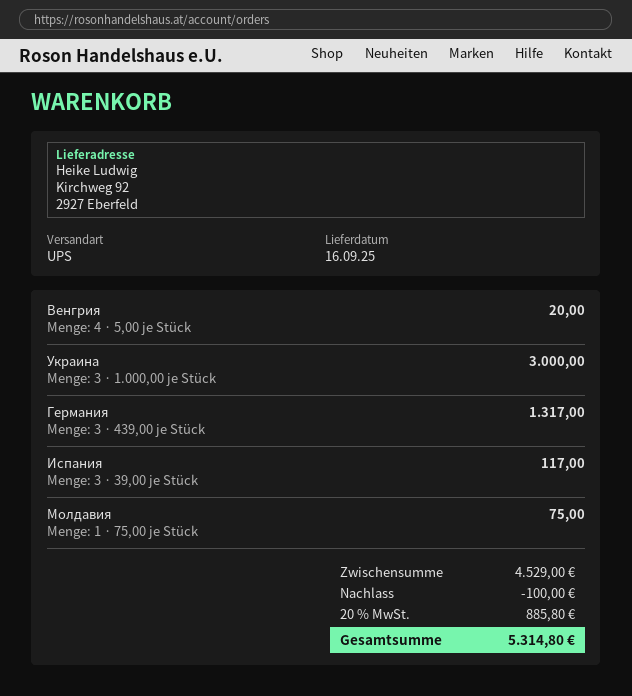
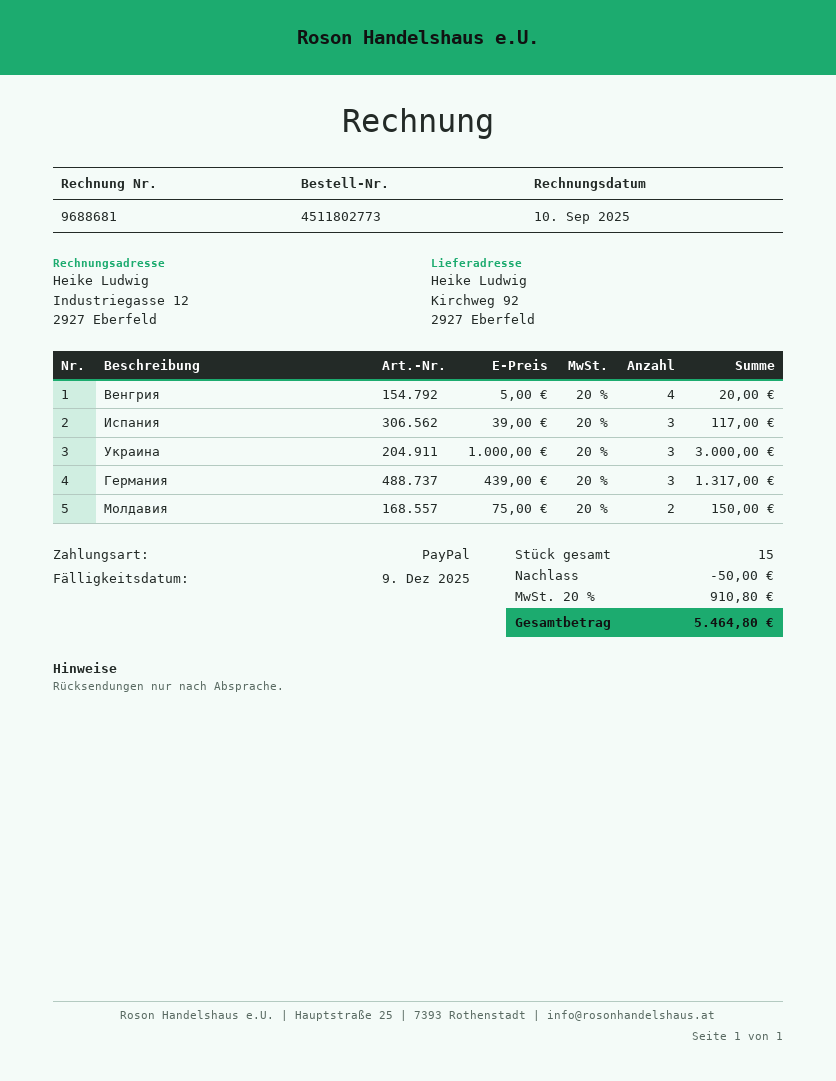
Молдавия: 1 x 75.00 = 75.00 -> 2 x 75.00 = 150.00
discount: 100.00 -> 50.00
tax: 20% = 885.80 -> 20% = 910.80
total: 5314.80 -> 5464.80

